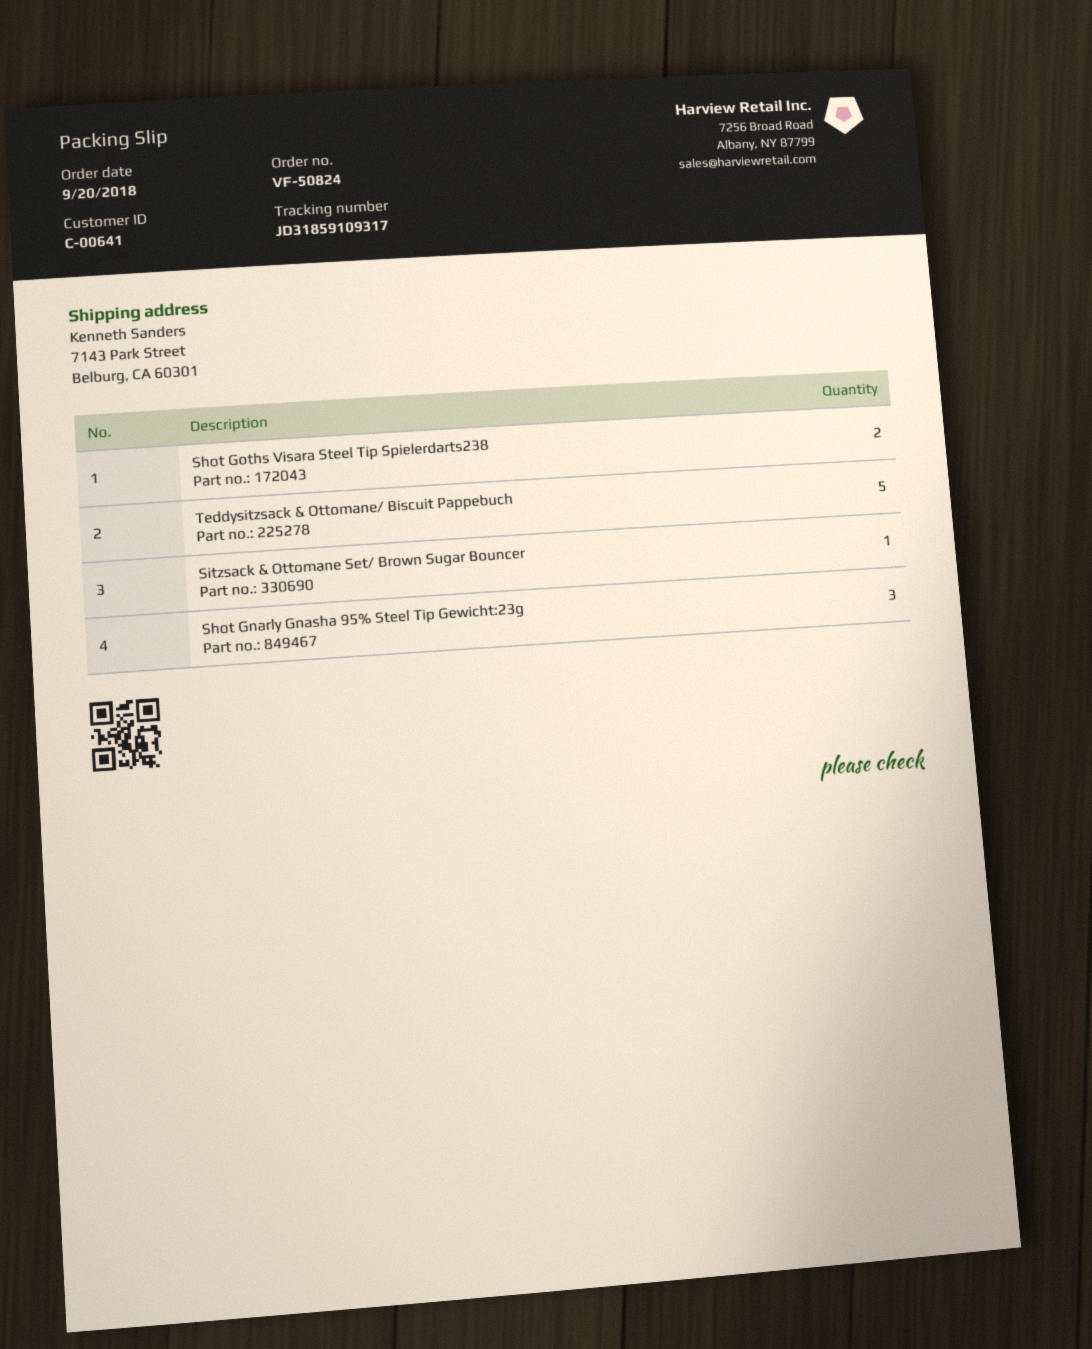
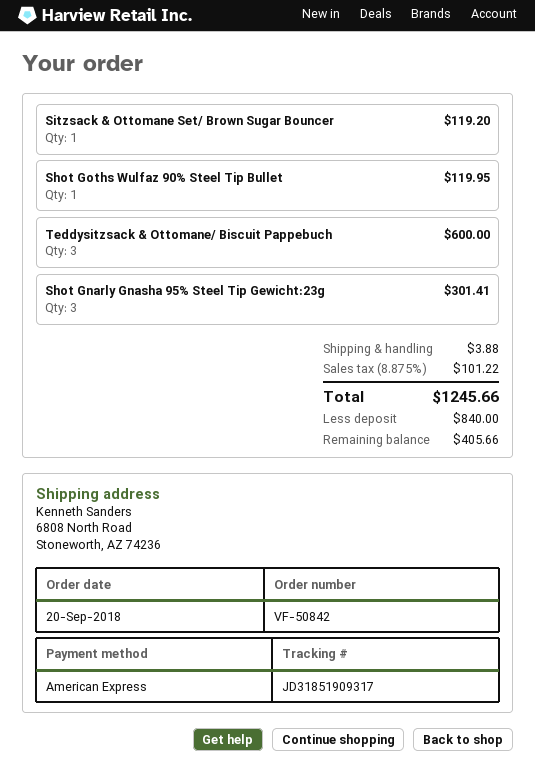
order number: VF-50824 -> VF-50842
tracking number: JD31859109317 -> JD31851909317
ship to: 7143 Park Street, Belburg, CA 60301 -> 6808 North Road, Stoneworth, AZ 74236
Shot Goths Visara Steel Tip Spielerdarts238: 2 -> none
Teddysitzsack & Ottomane/ Biscuit Pappebuch: 5 -> 3
Shot Goths Wulfaz 90% Steel Tip Bullet: none -> 1

